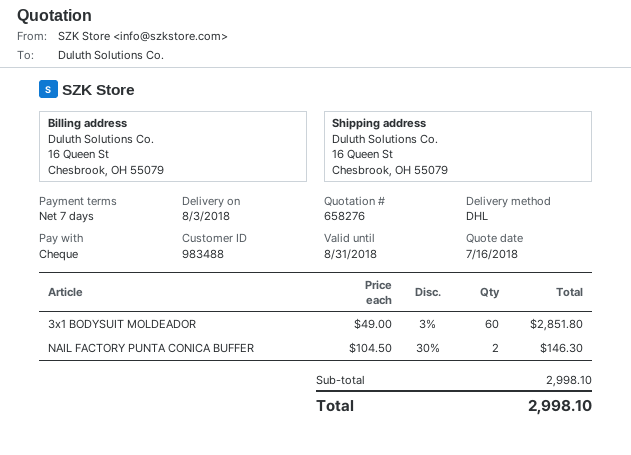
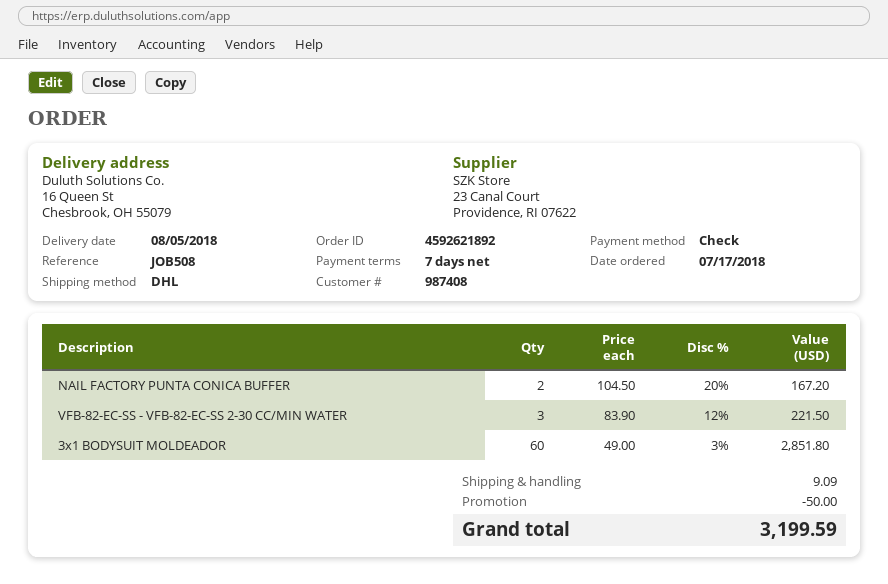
delivery date: 2018-08-03 -> 2018-08-05
customer number: 983488 -> 987408
NAIL FACTORY PUNTA CONICA BUFFER: 2 x 104.50 - 30% = 146.30 -> 2 x 104.50 - 20% = 167.20
VFB-82-EC-SS - VFB-82-EC-SS 2-30 CC/MIN WATER: none -> 3 x 83.90 - 12% = 221.50
discount: none -> 50.00
shipping: none -> 9.09
total: 2998.10 -> 3199.59

